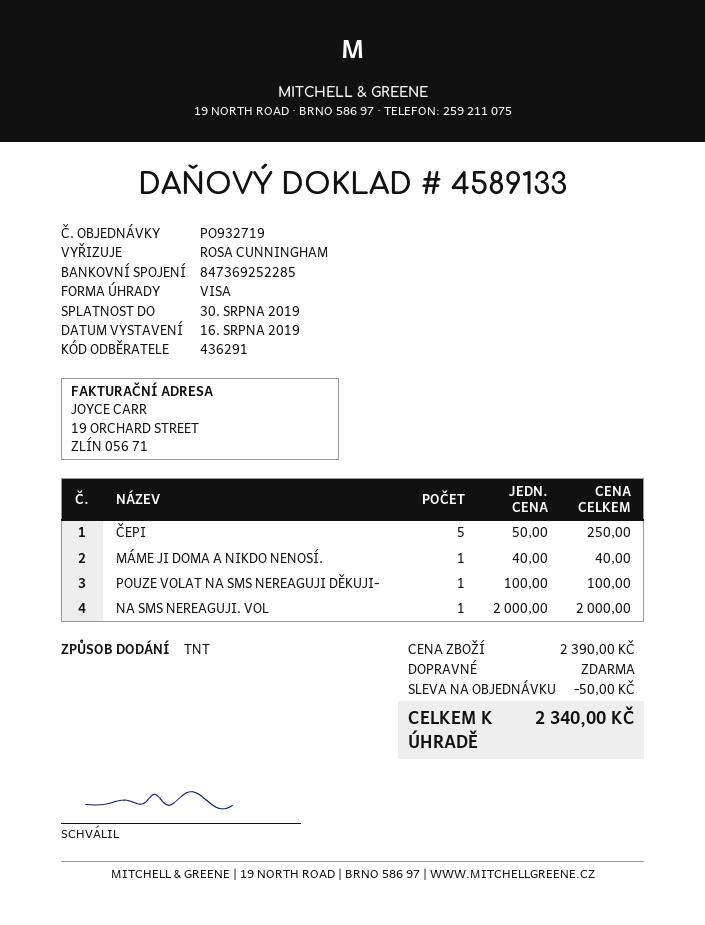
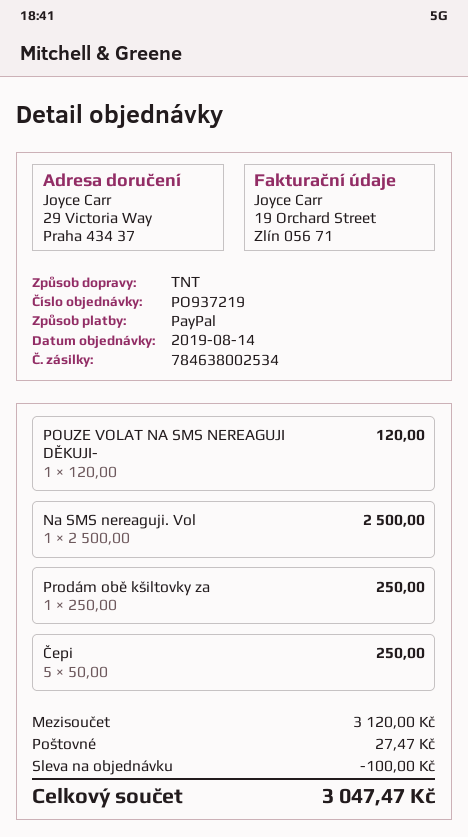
order number: PO932719 -> PO937219
payment method: Visa -> PayPal
MÁME JI DOMA A NIKDO NENOSÍ.: 1 x 40.00 = 40.00 -> none
POUZE VOLAT NA SMS NEREAGUJI DĚKUJI-: 1 x 100.00 = 100.00 -> 1 x 120.00 = 120.00
NA SMS NEREAGUJI. VOL: 1 x 2000.00 = 2000.00 -> 1 x 2500.00 = 2500.00
Prodám obě kšiltovky za: none -> 1 x 250.00 = 250.00
subtotal: 2390.00 -> 3120.00
discount: 50.00 -> 100.00
shipping: 0.00 -> 27.47
total: 2340.00 -> 3047.47

